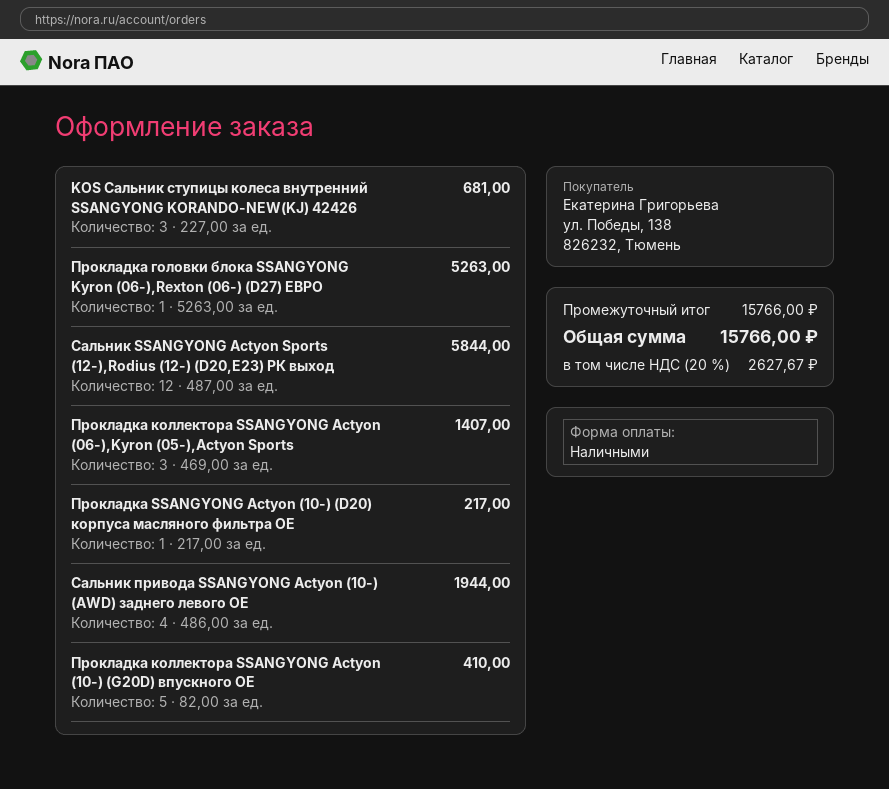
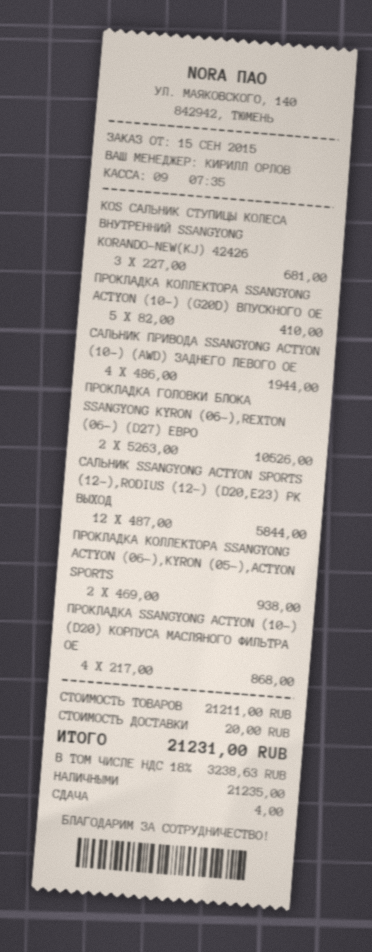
Прокладка головки блока SSANGYONG Kyron (06-),Rexton (06-) (D27) ЕВРО: 1 x 5263.00 = 5263.00 -> 2 x 5263.00 = 10526.00
Прокладка коллектора SSANGYONG Actyon (06-),Kyron (05-),Actyon Sports: 3 x 469.00 = 1407.00 -> 2 x 469.00 = 938.00
Прокладка SSANGYONG Actyon (10-) (D20) корпуса масляного фильтра OE: 1 x 217.00 = 217.00 -> 4 x 217.00 = 868.00
subtotal: 15766.00 -> 21211.00
shipping: none -> 20.00
tax: 20% = 2627.67 -> 18% = 3238.63
total: 15766.00 -> 21231.00

